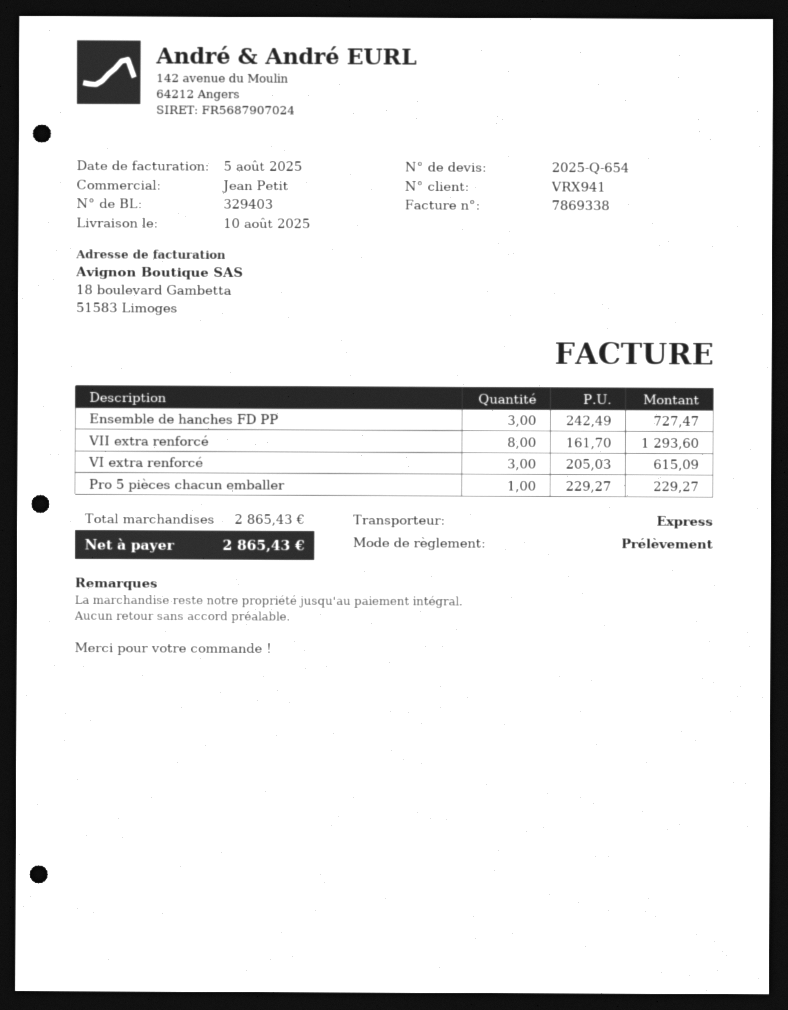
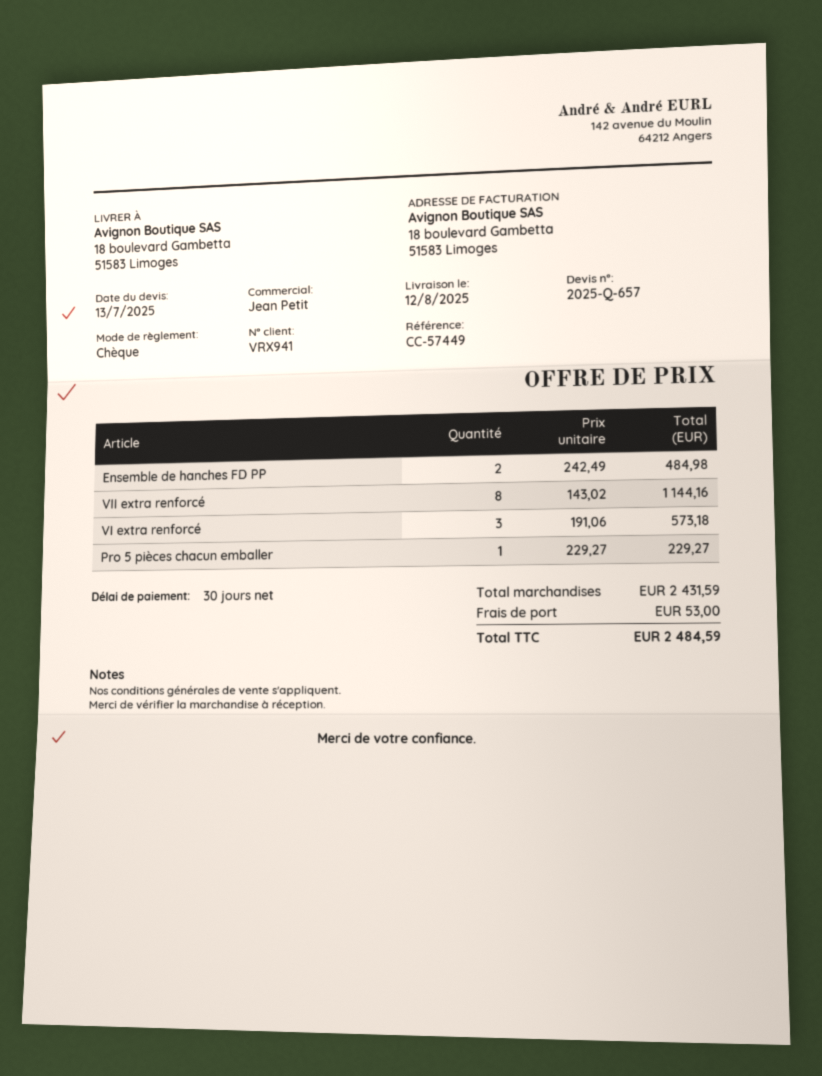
quote number: 2025-Q-654 -> 2025-Q-657
delivery date: 2025-08-10 -> 2025-08-12
payment method: direct debit -> cheque
Ensemble de hanches FD PP: 3 x 242.49 = 727.47 -> 2 x 242.49 = 484.98
VII extra renforcé: 8 x 161.70 = 1293.60 -> 8 x 143.02 = 1144.16
VI extra renforcé: 3 x 205.03 = 615.09 -> 3 x 191.06 = 573.18
subtotal: 2865.43 -> 2431.59
shipping: none -> 53.00
total: 2865.43 -> 2484.59

